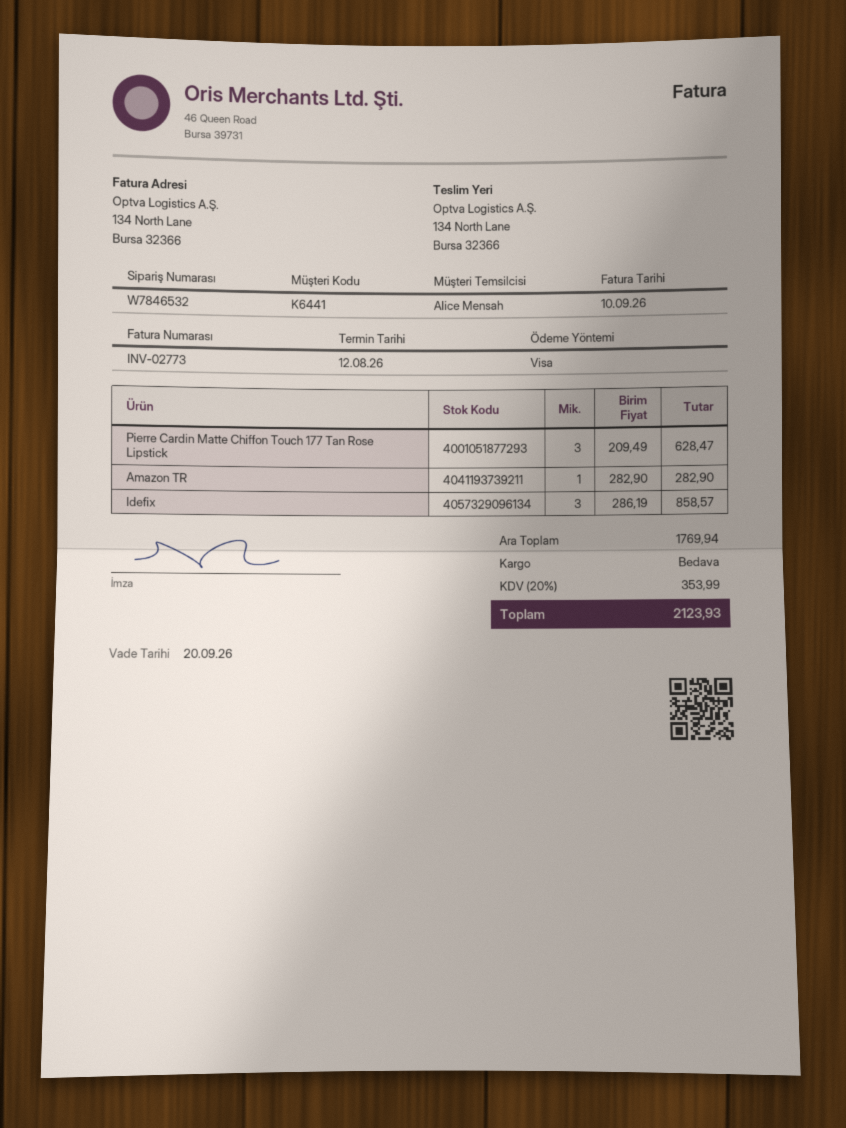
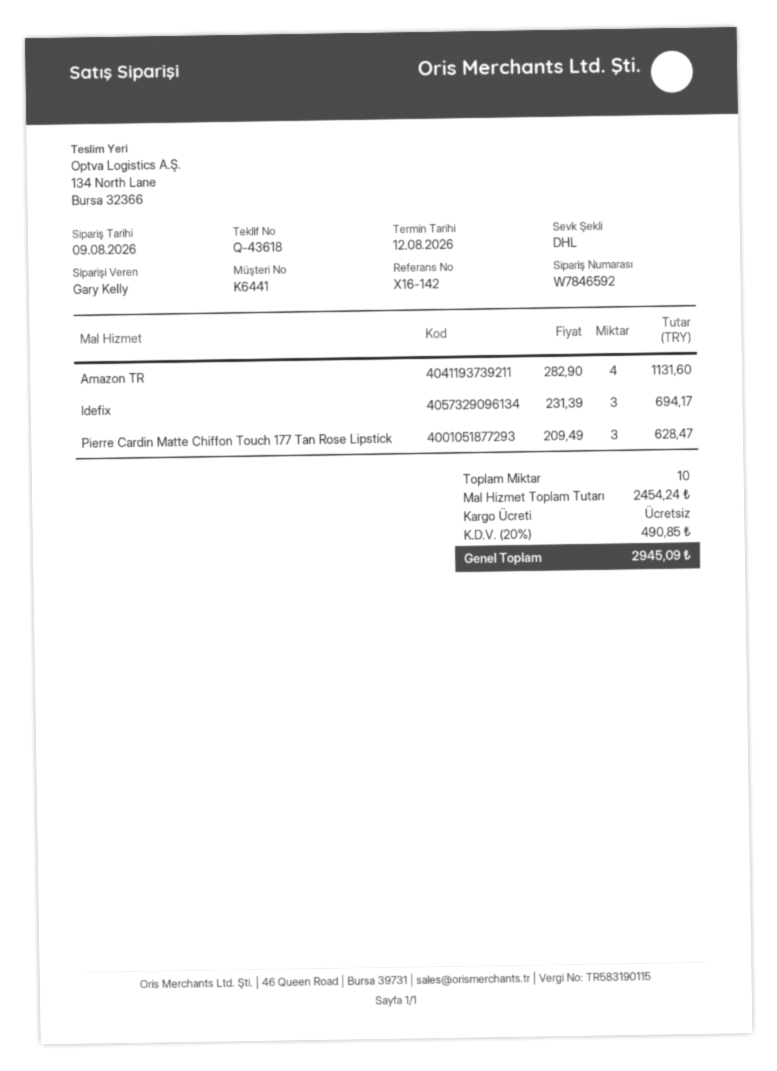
order number: W7846532 -> W7846592
Amazon TR: 1 x 282.90 = 282.90 -> 4 x 282.90 = 1131.60
Idefix: 3 x 286.19 = 858.57 -> 3 x 231.39 = 694.17
subtotal: 1769.94 -> 2454.24
tax: 20% = 353.99 -> 20% = 490.85
total: 2123.93 -> 2945.09

